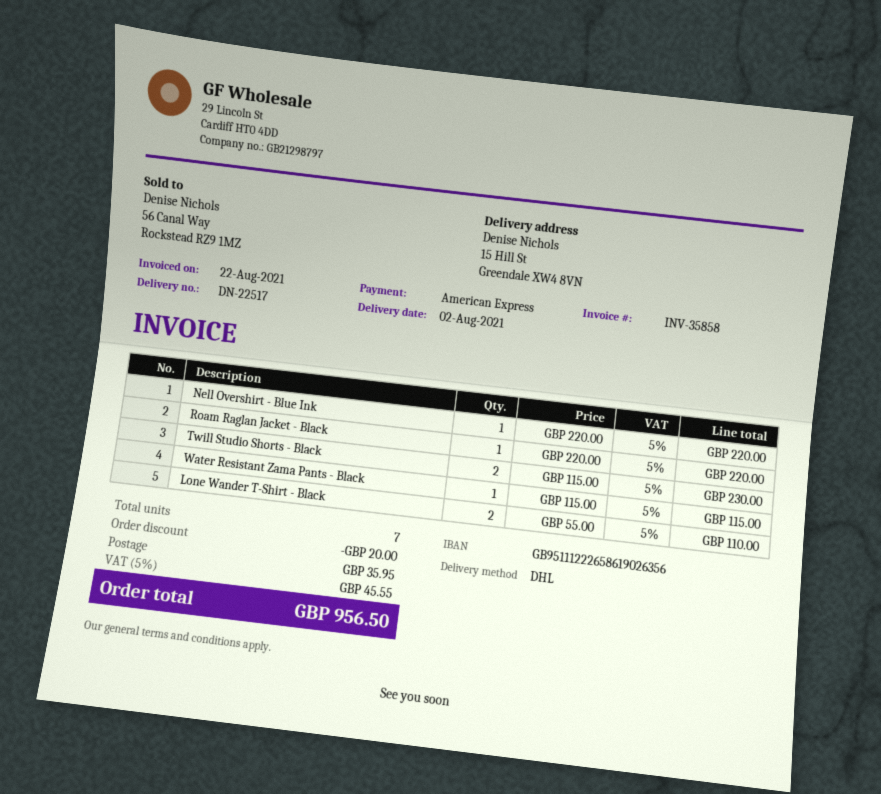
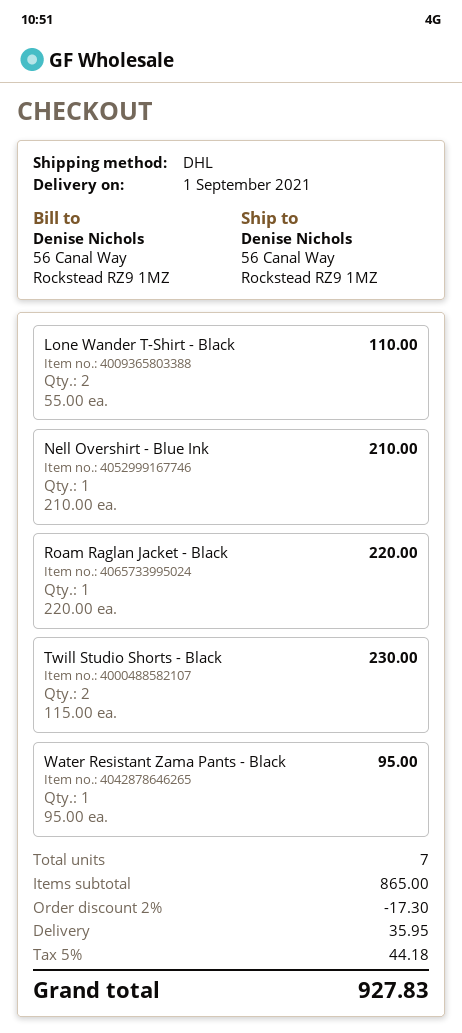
delivery date: 2021-08-02 -> 2021-09-01
ship to: 15 Hill St, Greendale XW4 8VN -> 56 Canal Way, Rockstead RZ9 1MZ
Nell Overshirt - Blue Ink: 1 x 220.00 = 220.00 -> 1 x 210.00 = 210.00
Water Resistant Zama Pants - Black: 1 x 115.00 = 115.00 -> 1 x 95.00 = 95.00
discount: 20.00 -> 17.30
tax: 5% = 45.55 -> 5% = 44.18
total: 956.50 -> 927.83

